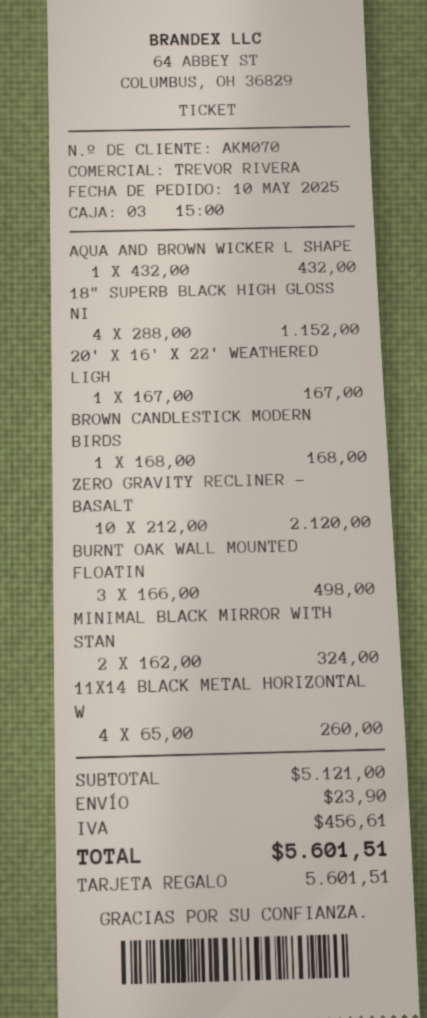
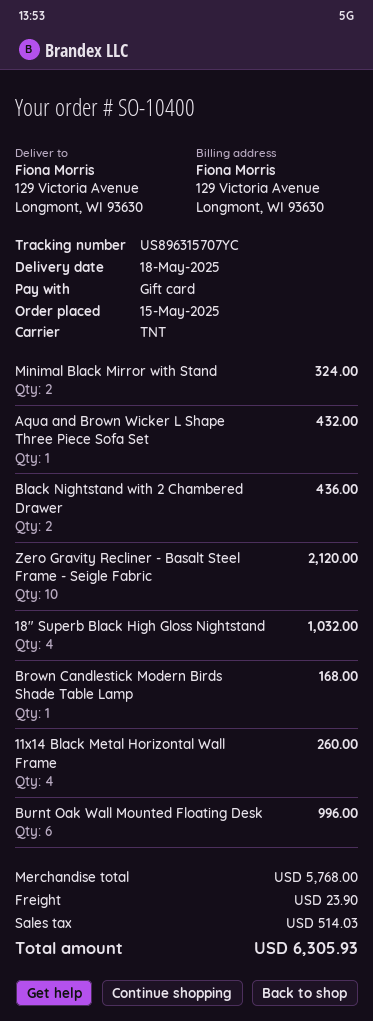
order date: 2025-05-10 -> 2025-05-15
18" SUPERB BLACK HIGH GLOSS NI: 4 for 1152.00 -> 4 for 1032.00
20' X 16' X 22' WEATHERED LIGH: 1 for 167.00 -> none
BURNT OAK WALL MOUNTED FLOATIN: 3 for 498.00 -> 6 for 996.00
Black Nightstand with 2 Chambered Drawer: none -> 2 for 436.00
subtotal: 5121.00 -> 5768.00
tax: 456.61 -> 514.03
total: 5601.51 -> 6305.93

